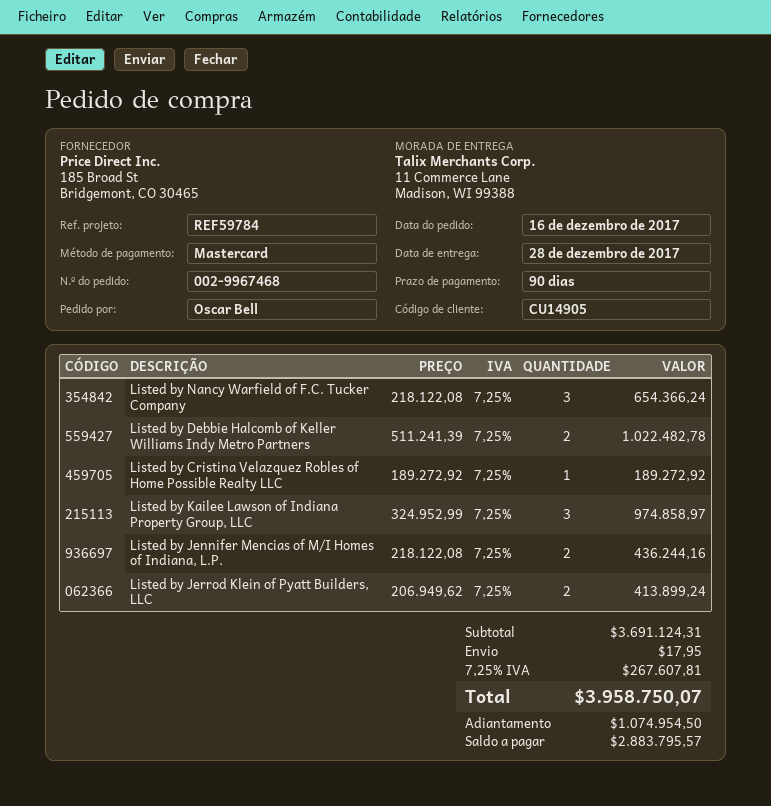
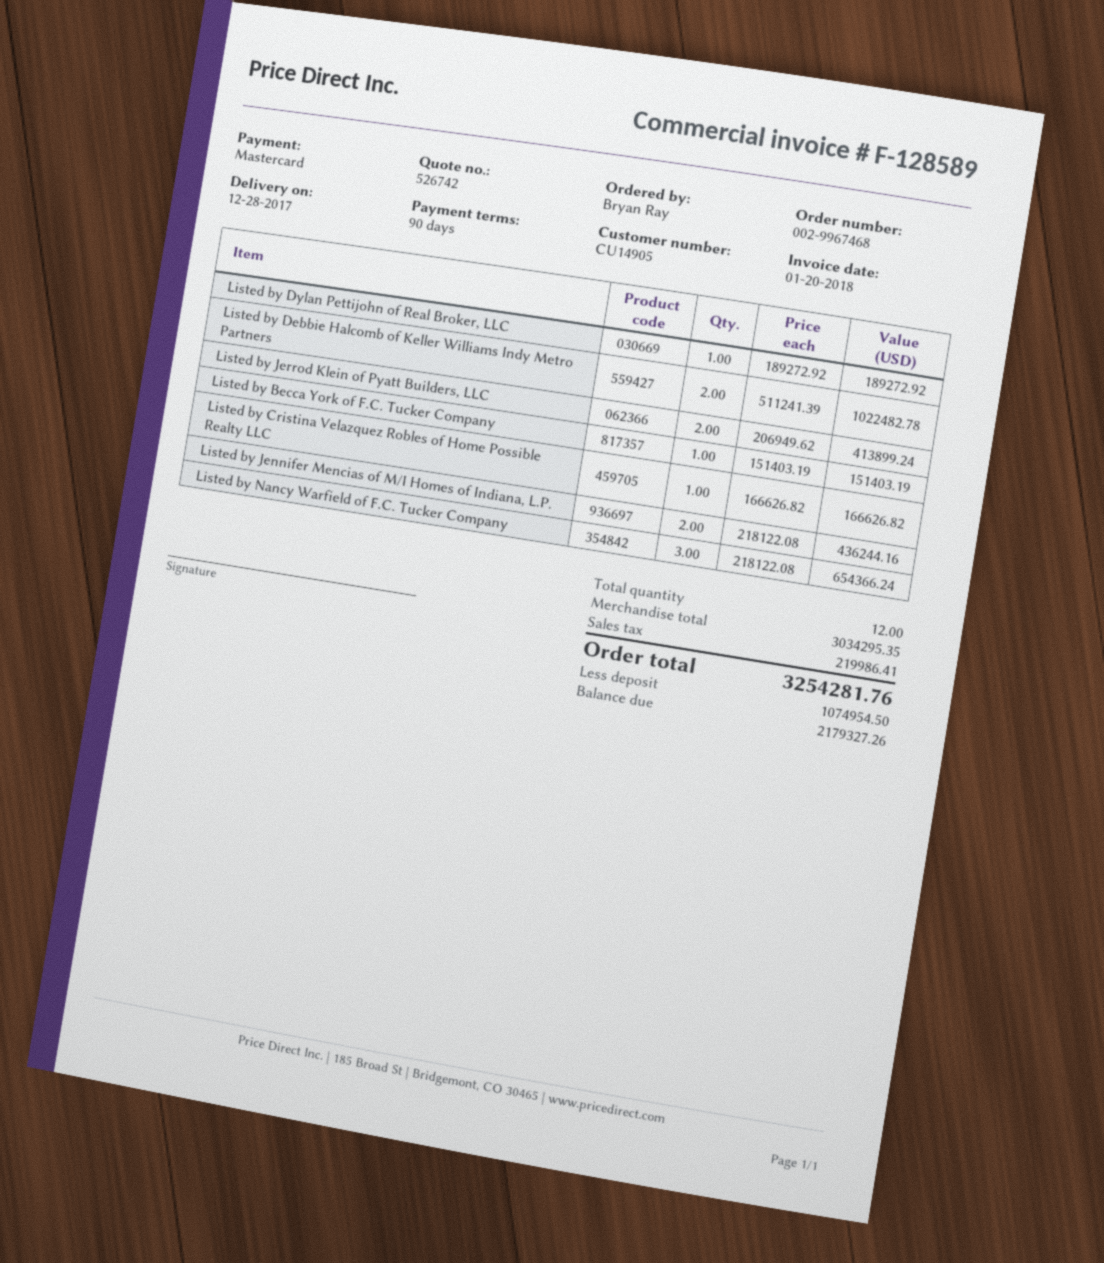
ordered by: Oscar Bell -> Bryan Ray
Listed by Cristina Velazquez Robles of Home Possible Realty LLC: 1 x 189272.92 = 189272.92 -> 1 x 166626.82 = 166626.82
Listed by Kailee Lawson of Indiana Property Group, LLC: 3 x 324952.99 = 974858.97 -> none
Listed by Dylan Pettijohn of Real Broker, LLC: none -> 1 x 189272.92 = 189272.92
Listed by Becca York of F.C. Tucker Company: none -> 1 x 151403.19 = 151403.19
subtotal: 3691124.31 -> 3034295.35
shipping: 17.95 -> none
tax: 267607.81 -> 219986.41
total: 3958750.07 -> 3254281.76
balance: 2883795.57 -> 2179327.26

